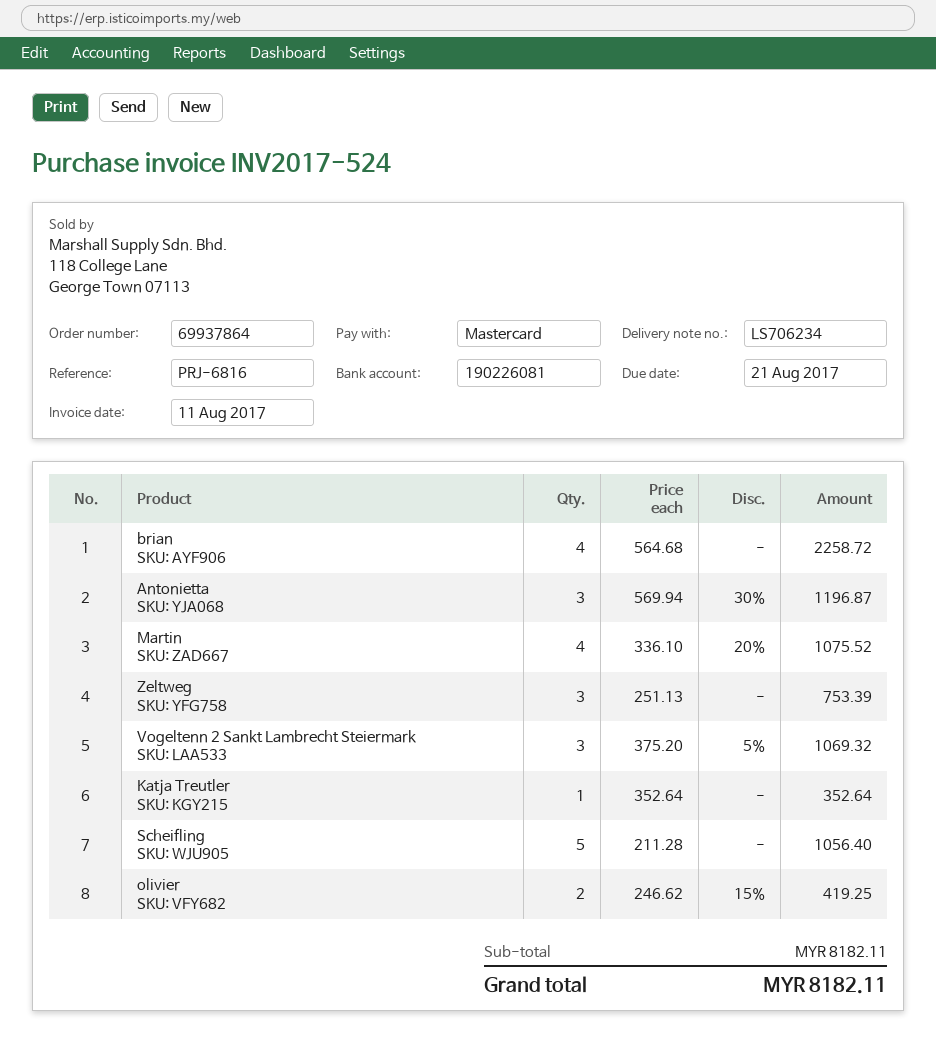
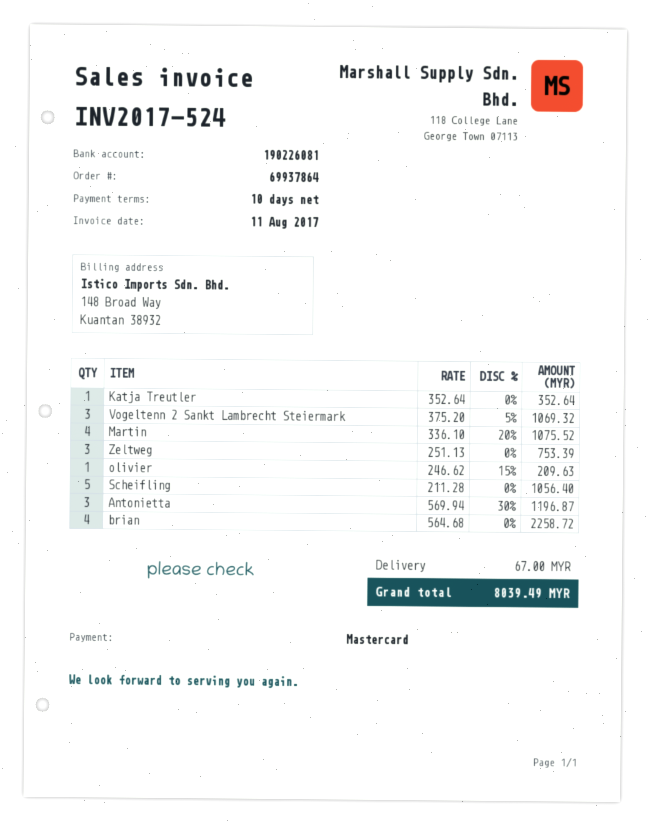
olivier: 2 x 246.62 - 15% = 419.25 -> 1 x 246.62 - 15% = 209.63
shipping: none -> 67.00
total: 8182.11 -> 8039.49

